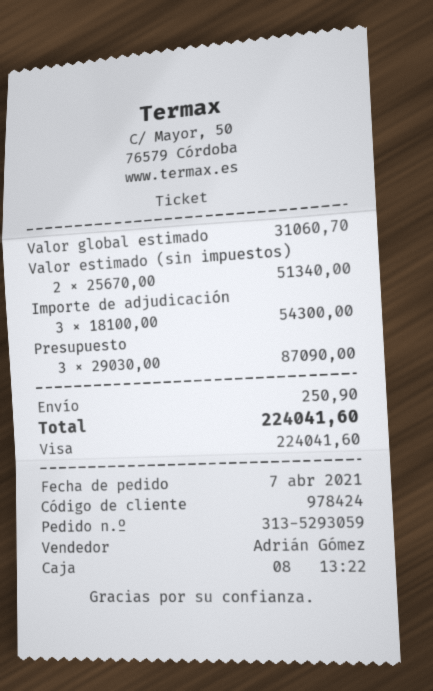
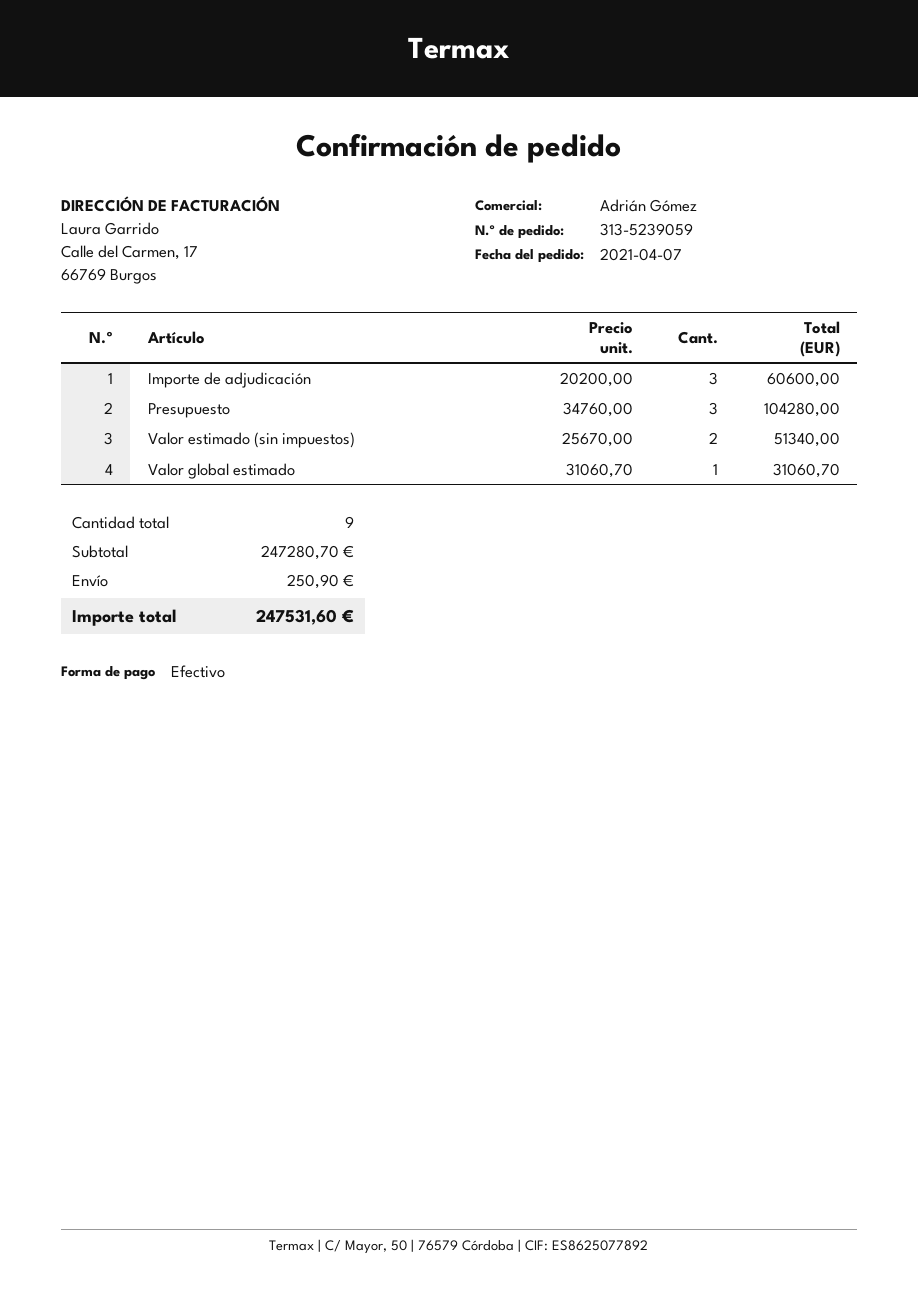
order number: 313-5293059 -> 313-5239059
payment method: Visa -> cash
Importe de adjudicación: 3 x 18100.00 = 54300.00 -> 3 x 20200.00 = 60600.00
Presupuesto: 3 x 29030.00 = 87090.00 -> 3 x 34760.00 = 104280.00
total: 224041.60 -> 247531.60

